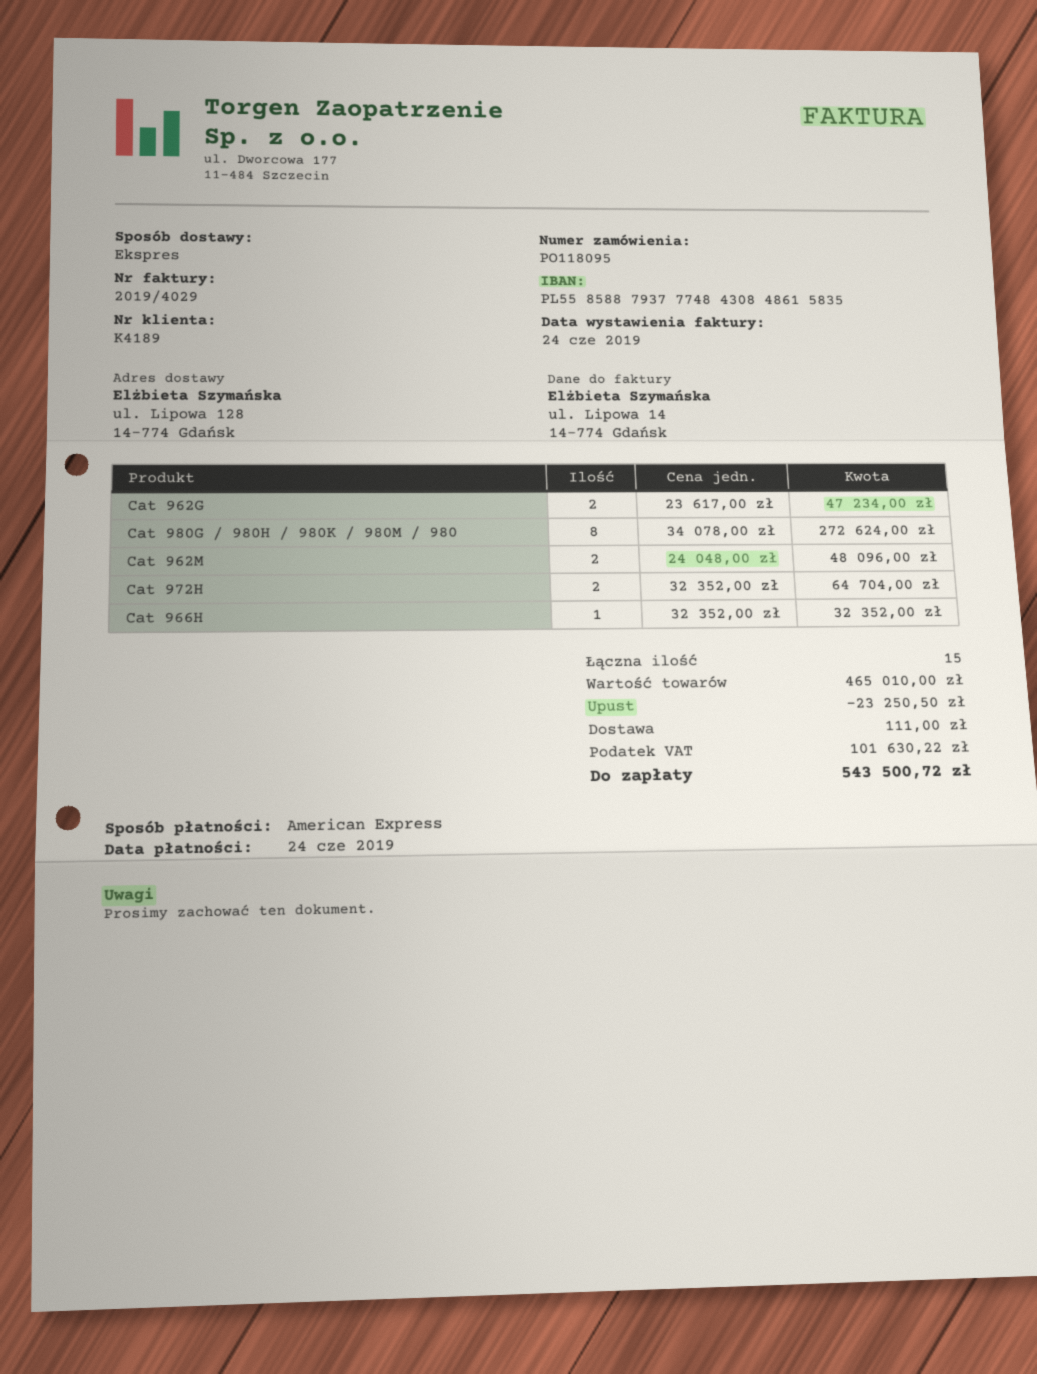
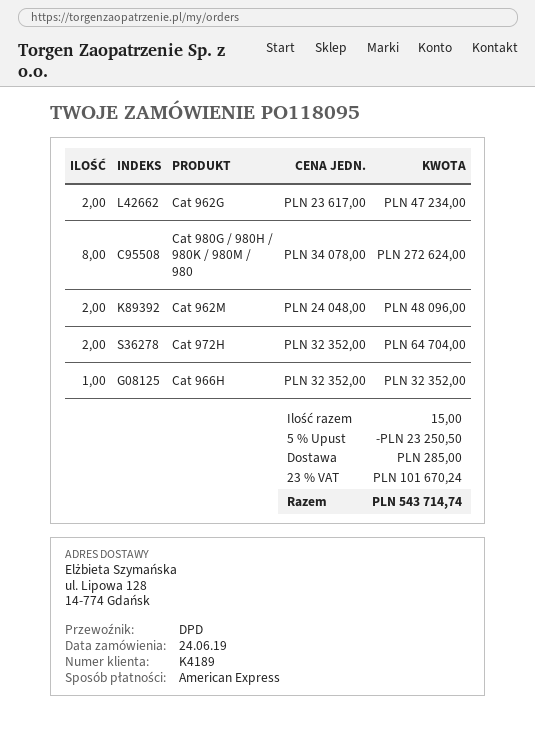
shipping method: express -> DPD
shipping: 111.00 -> 285.00
tax: 101630.22 -> 101670.24
total: 543500.72 -> 543714.74

